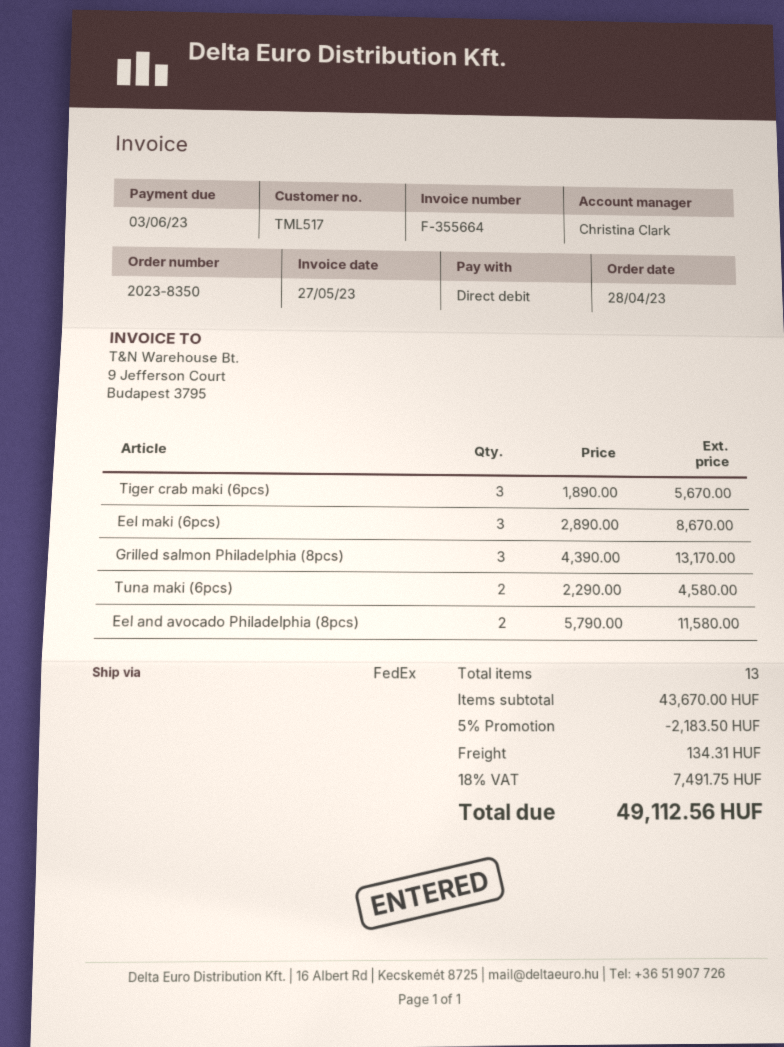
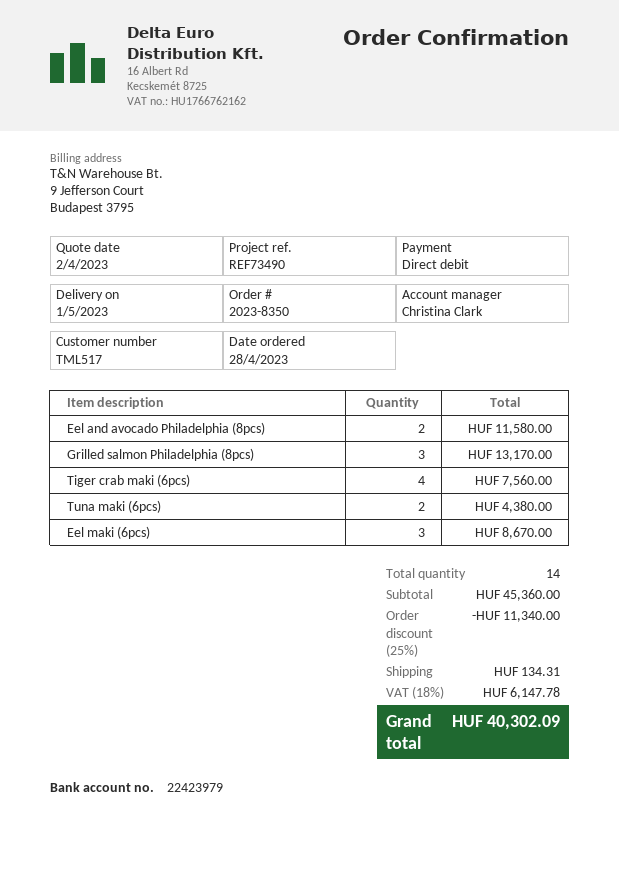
Tiger crab maki (6pcs): 3 for 5670.00 -> 4 for 7560.00
Tuna maki (6pcs): 2 for 4580.00 -> 2 for 4380.00
total quantity: 13 -> 14
subtotal: 43670.00 -> 45360.00
discount: 5% = 2183.50 -> 25% = 11340.00
tax: 18% = 7491.75 -> 18% = 6147.78
total: 49112.56 -> 40302.09

